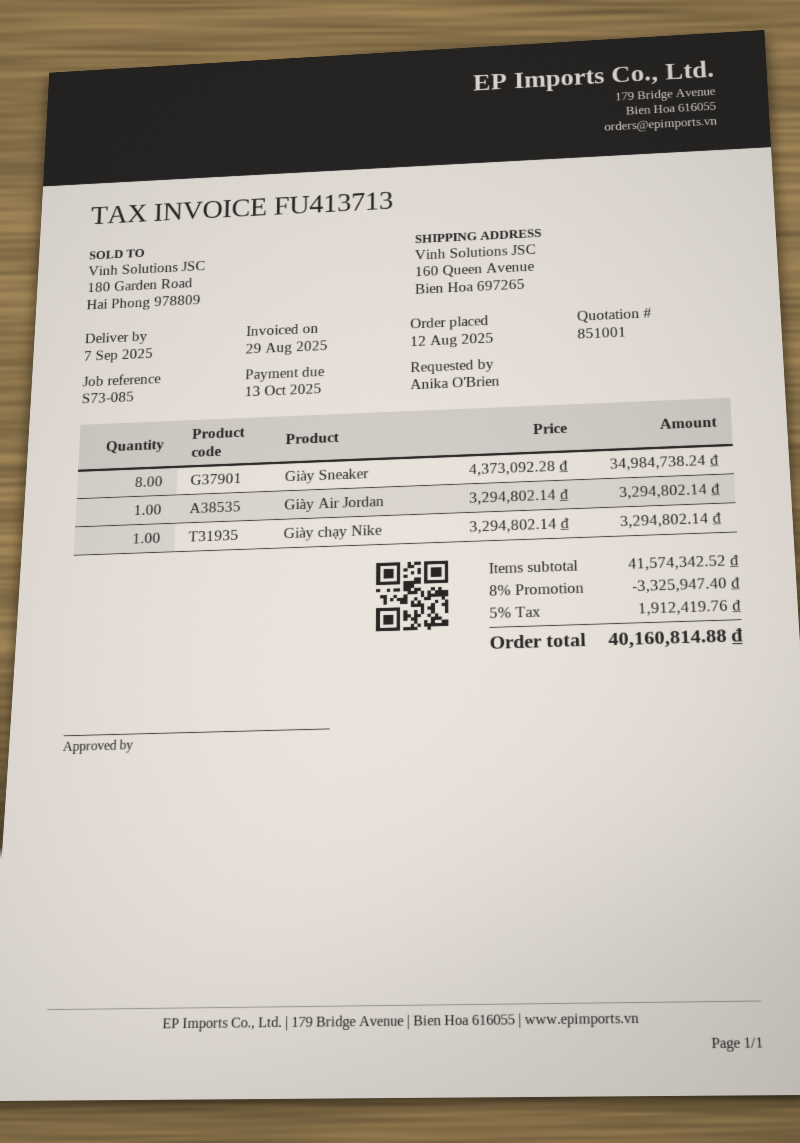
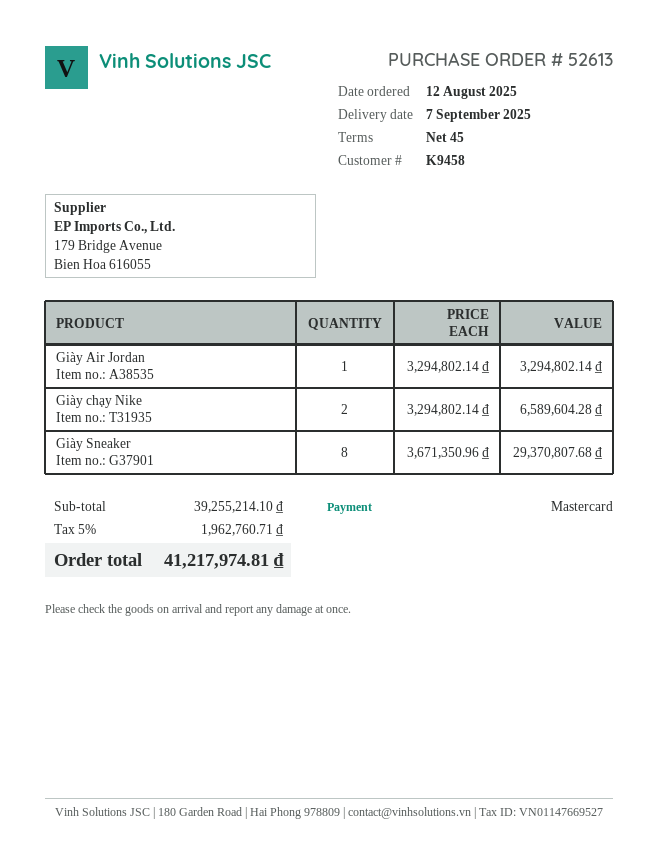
Giày Sneaker: 8 x 4373092.28 = 34984738.24 -> 8 x 3671350.96 = 29370807.68
Giày chạy Nike: 1 x 3294802.14 = 3294802.14 -> 2 x 3294802.14 = 6589604.28
subtotal: 41574342.52 -> 39255214.10
discount: 8% = 3325947.40 -> none
tax: 5% = 1912419.76 -> 5% = 1962760.71
total: 40160814.88 -> 41217974.81

